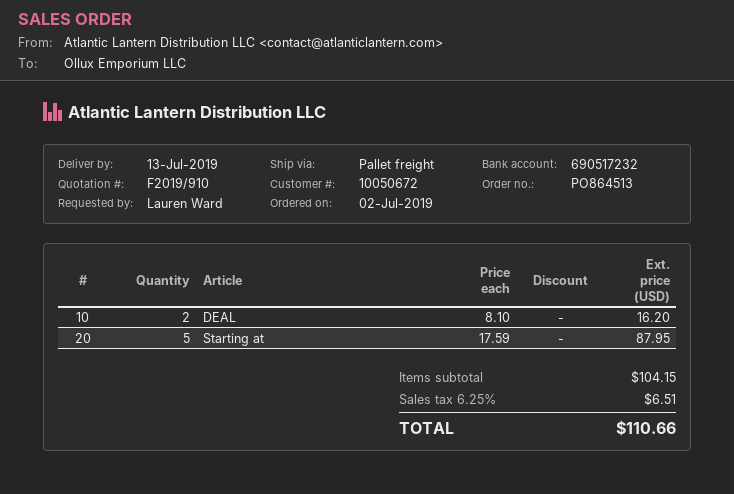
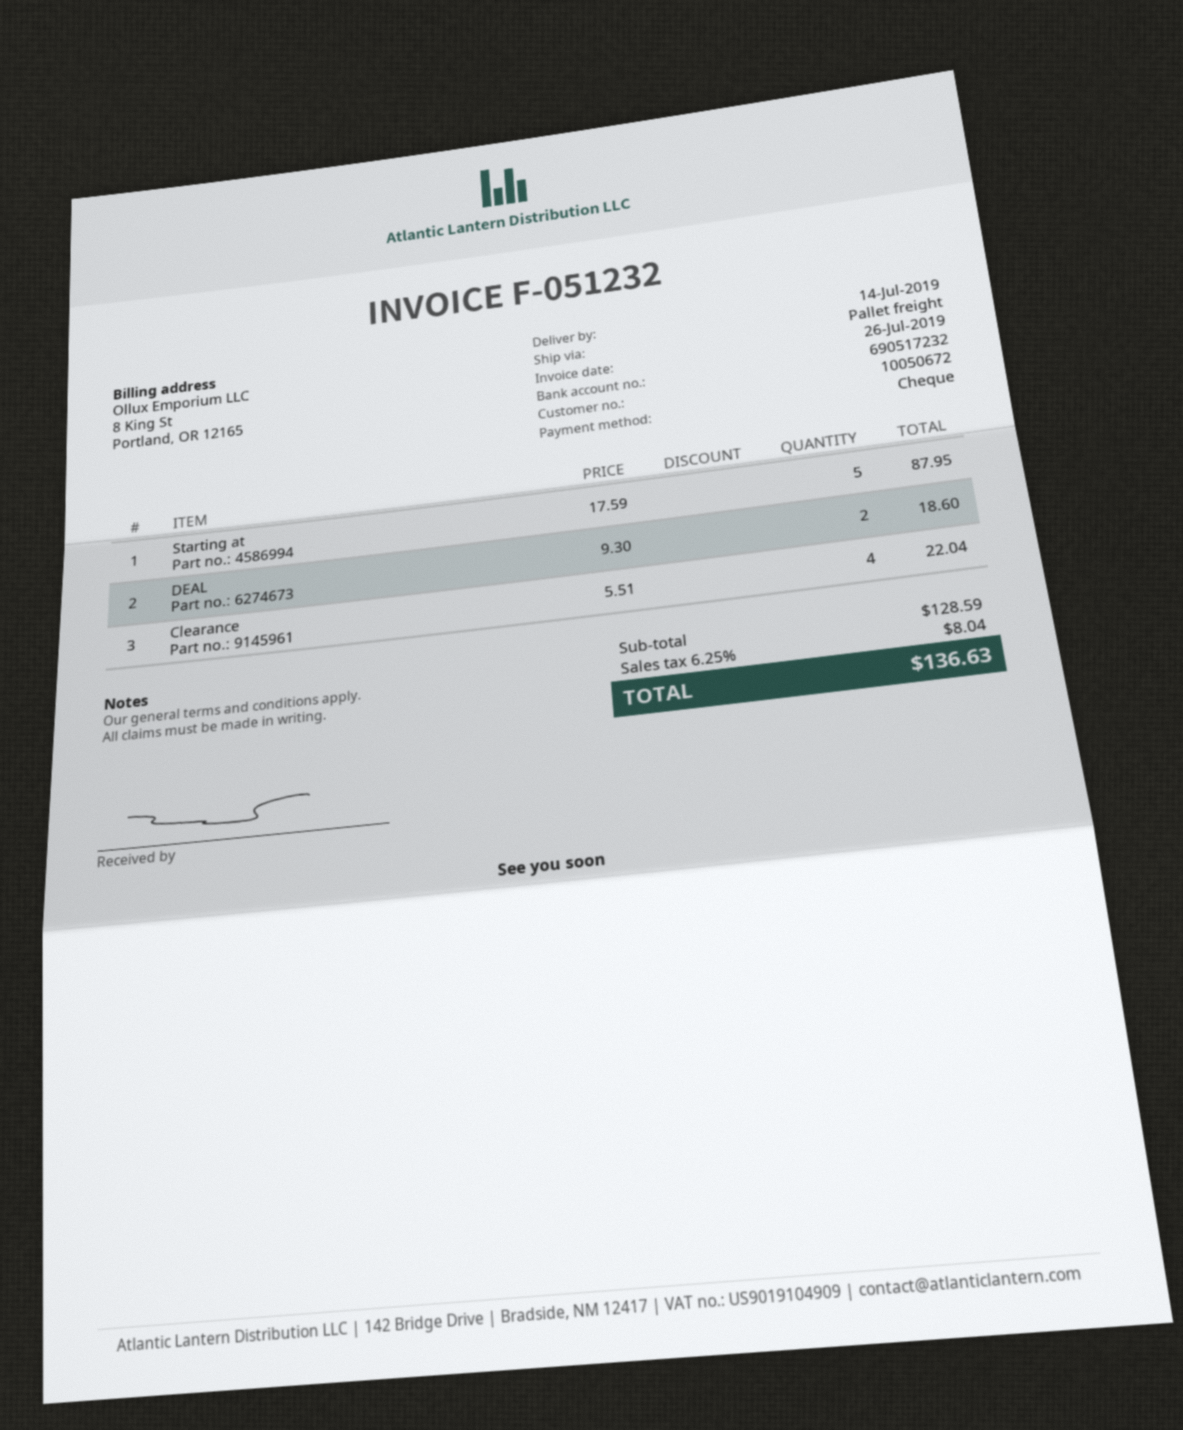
delivery date: 2019-07-13 -> 2019-07-14
DEAL: 2 x 8.10 = 16.20 -> 2 x 9.30 = 18.60
Clearance: none -> 4 x 5.51 = 22.04
subtotal: 104.15 -> 128.59
tax: 6.25% = 6.51 -> 6.25% = 8.04
total: 110.66 -> 136.63

